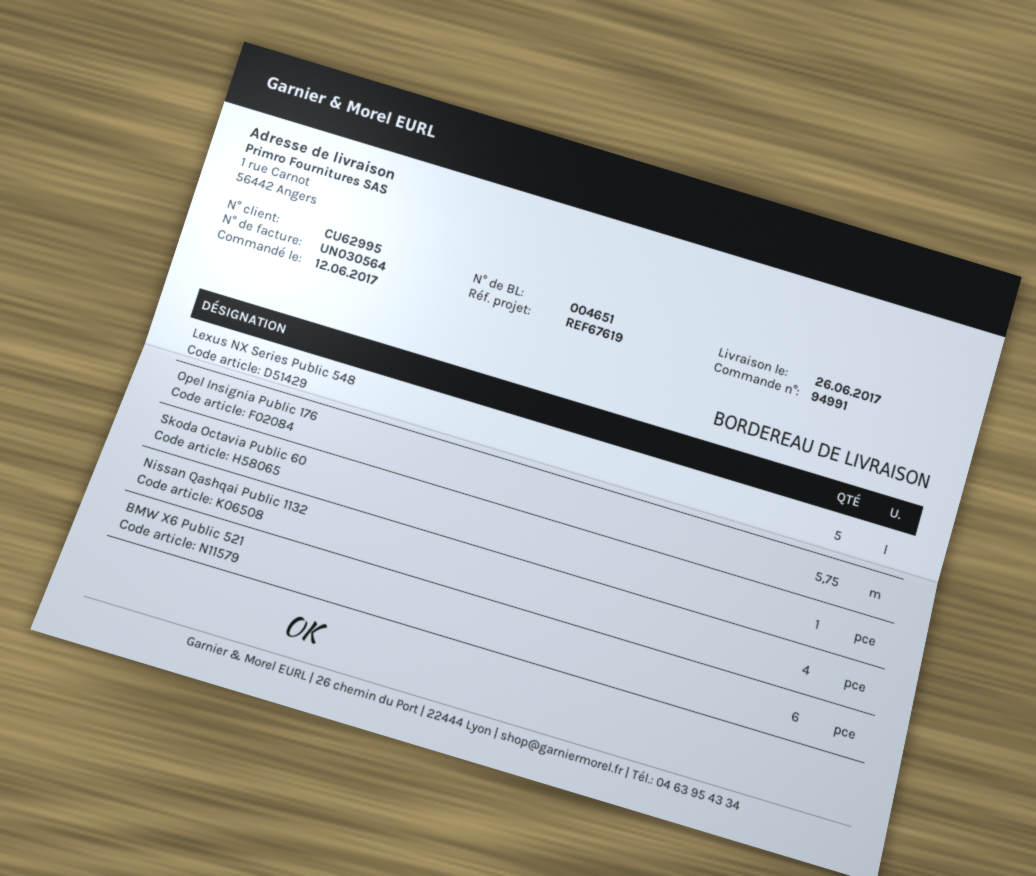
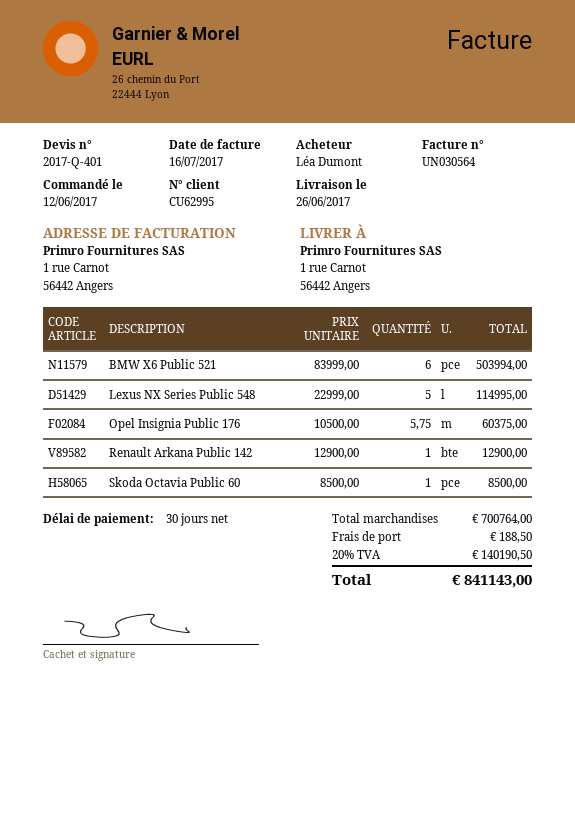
Nissan Qashqai Public 1132: 4 -> none
Renault Arkana Public 142: none -> 1

